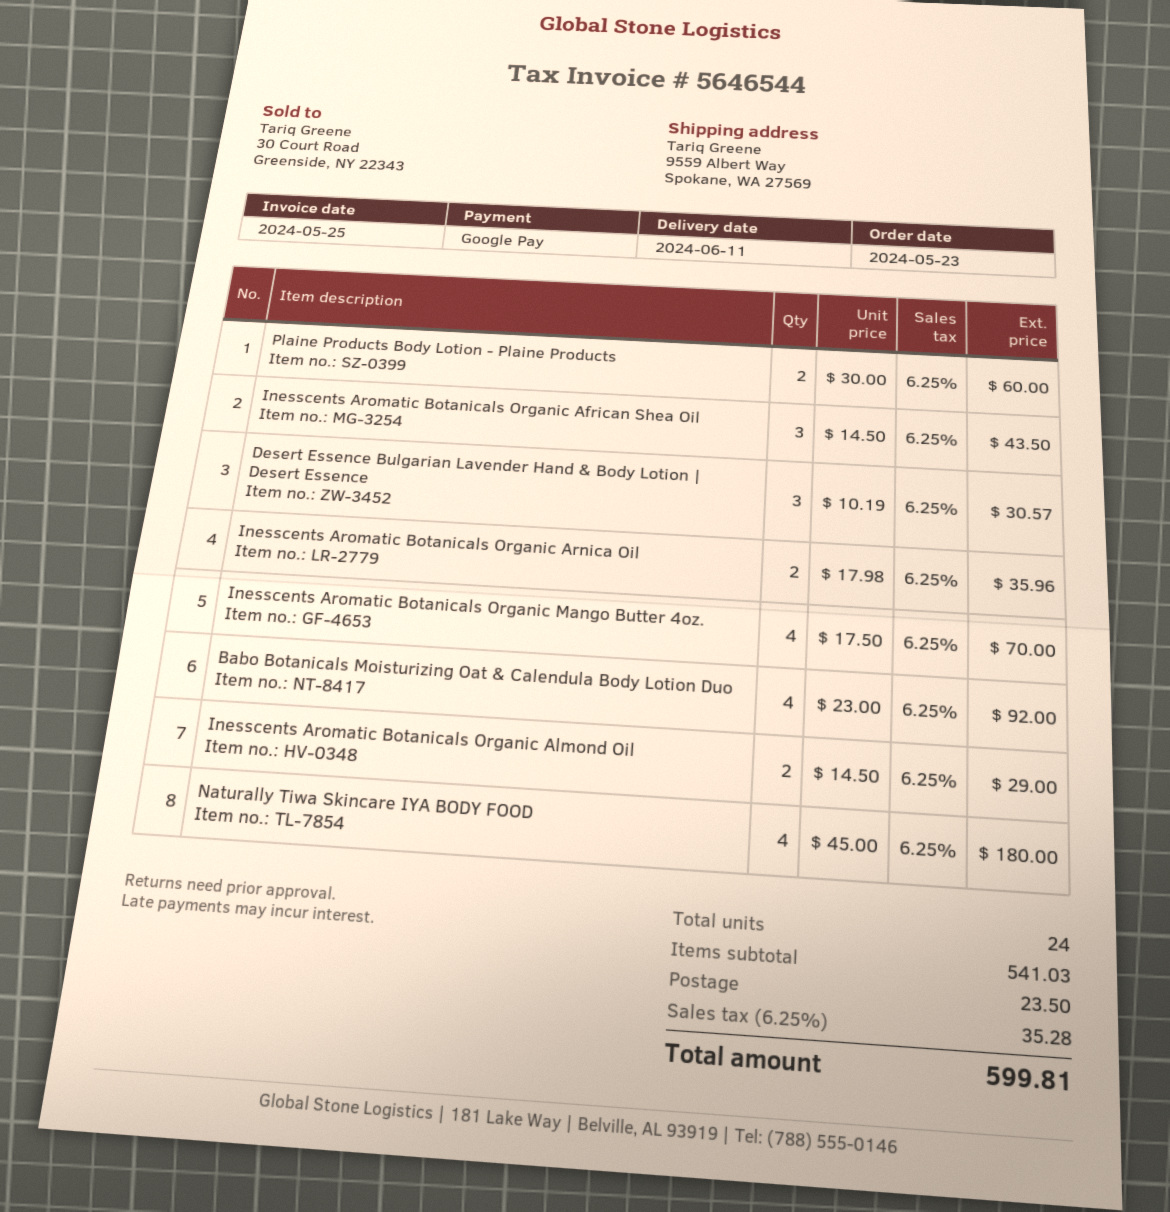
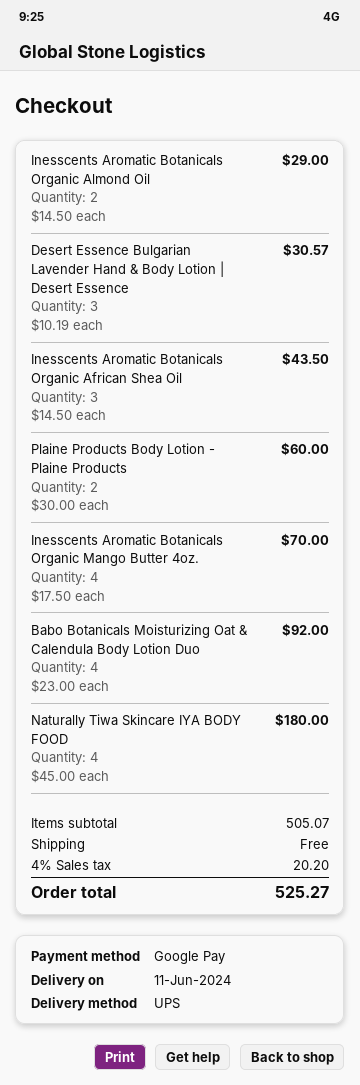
Inesscents Aromatic Botanicals Organic Arnica Oil: 2 x 17.98 = 35.96 -> none
subtotal: 541.03 -> 505.07
shipping: 23.50 -> 0.00
tax: 6.25% = 35.28 -> 4% = 20.20
total: 599.81 -> 525.27

